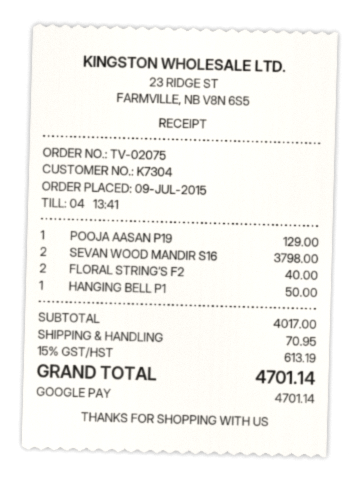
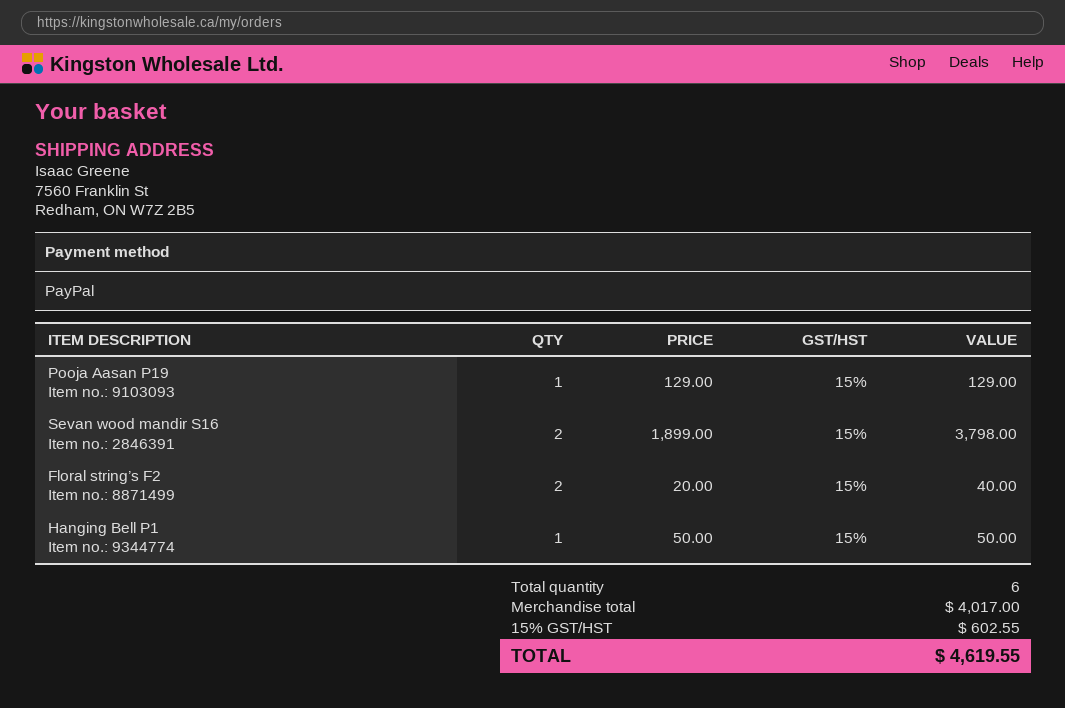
payment method: Google Pay -> PayPal
shipping: 70.95 -> none
tax: 15% = 613.19 -> 15% = 602.55
total: 4701.14 -> 4619.55

